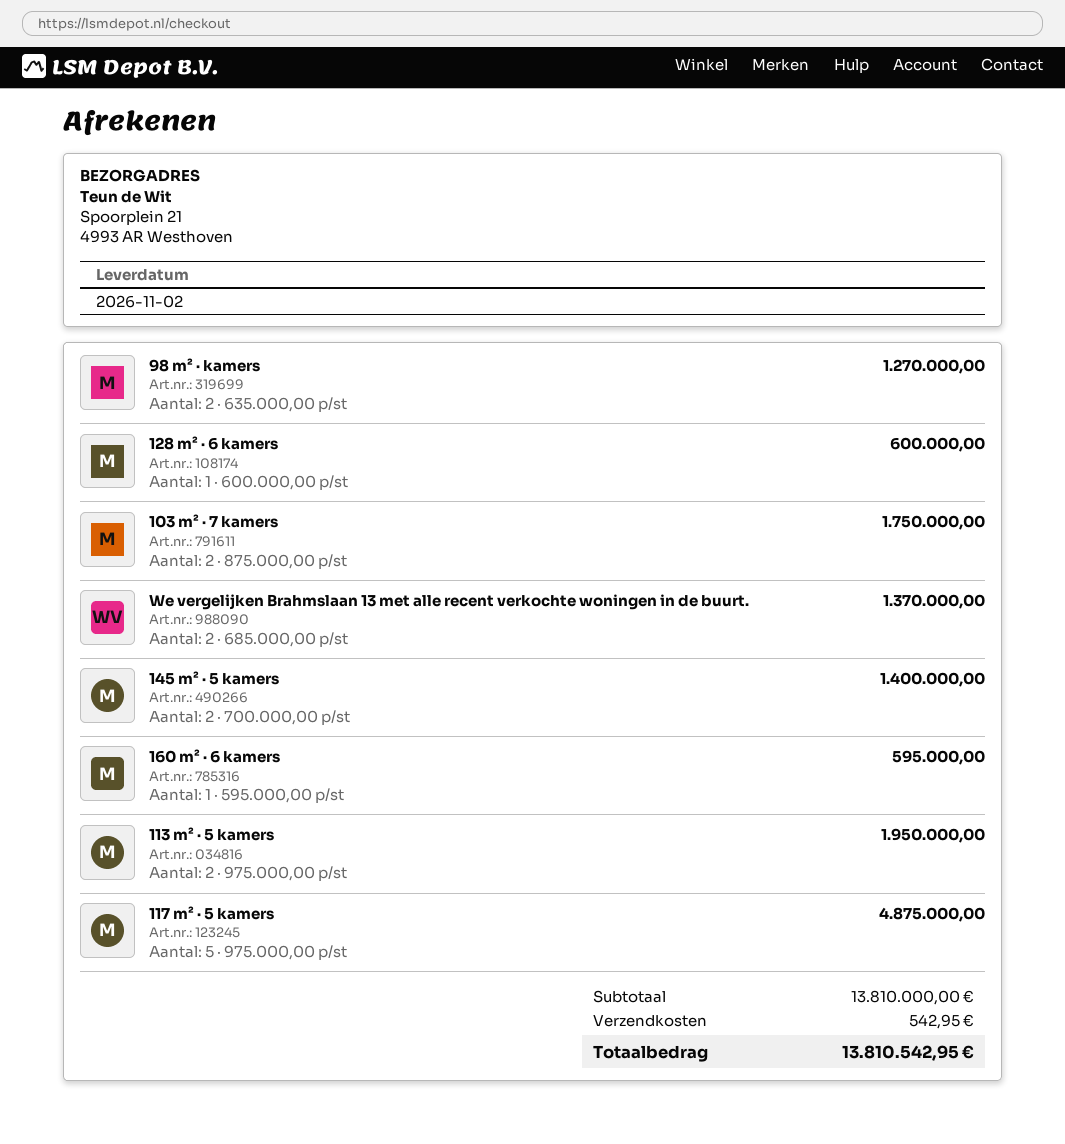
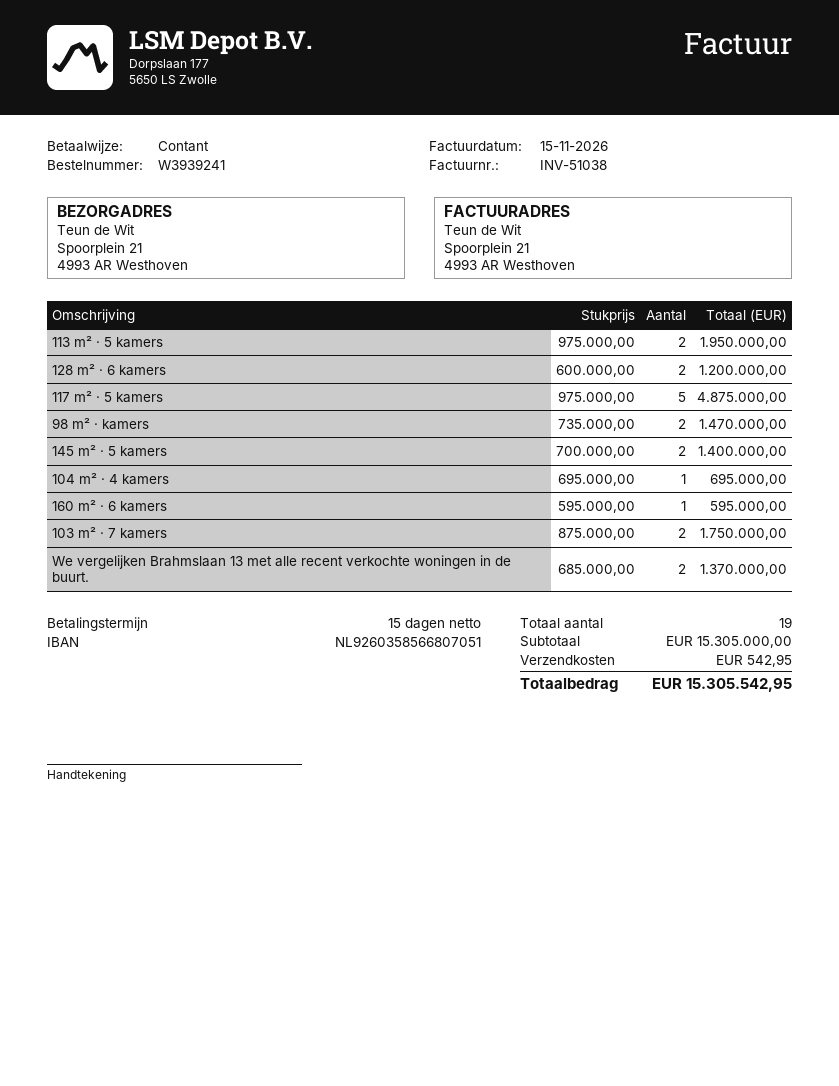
98 m² · kamers: 2 x 635000.00 = 1270000.00 -> 2 x 735000.00 = 1470000.00
128 m² · 6 kamers: 1 x 600000.00 = 600000.00 -> 2 x 600000.00 = 1200000.00
104 m² · 4 kamers: none -> 1 x 695000.00 = 695000.00
subtotal: 13810000.00 -> 15305000.00
total: 13810542.95 -> 15305542.95

